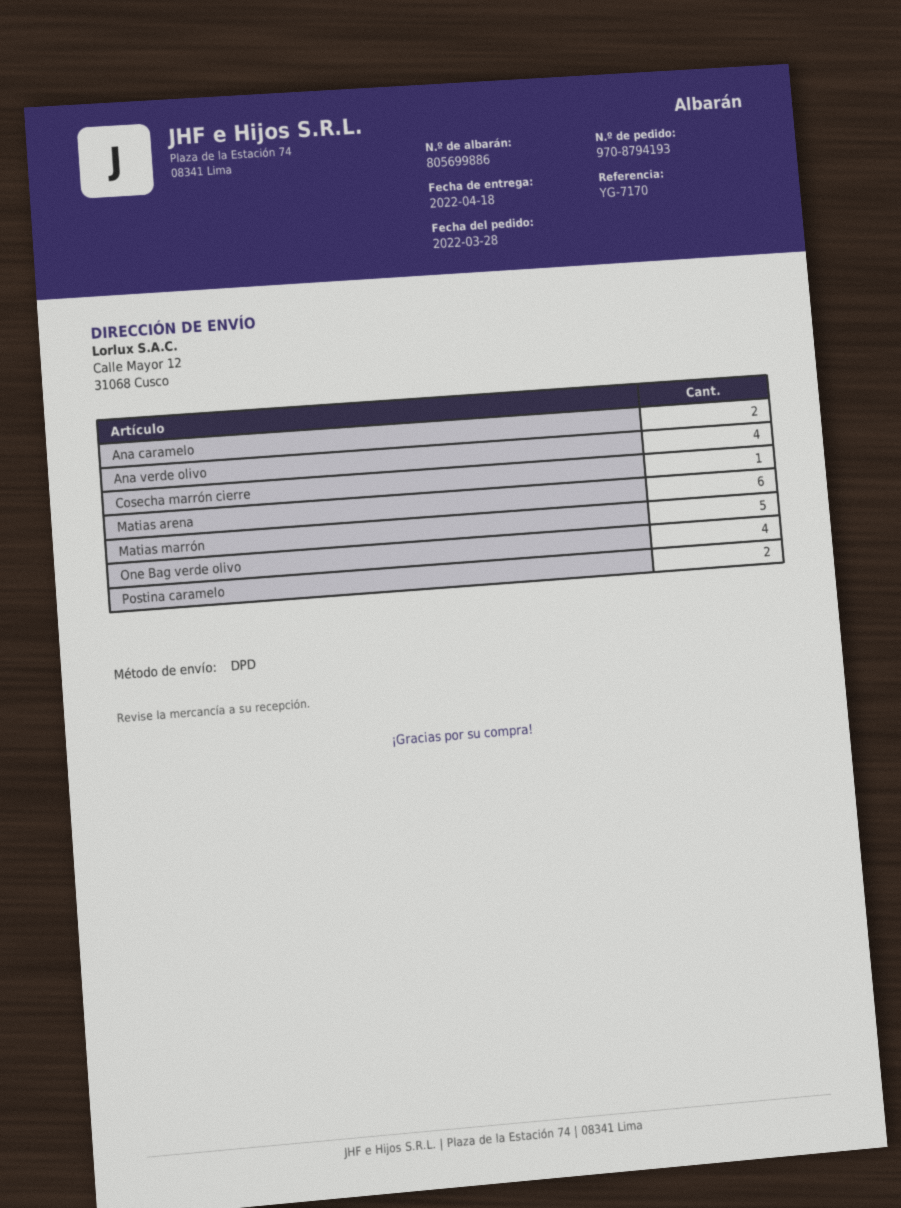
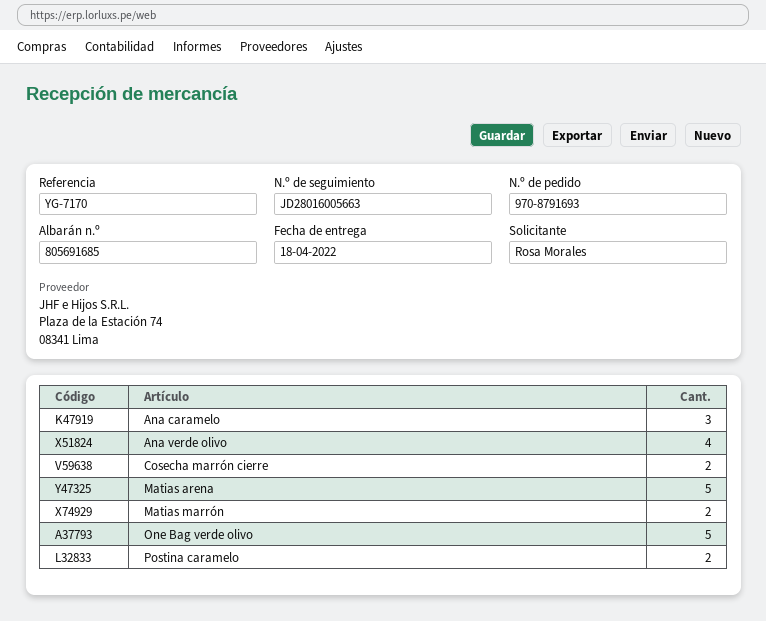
order number: 970-8794193 -> 970-8791693
delivery note number: 805699886 -> 805691685
Ana caramelo: 2 -> 3
Cosecha marrón cierre: 1 -> 2
Matias arena: 6 -> 5
Matias marrón: 5 -> 2
One Bag verde olivo: 4 -> 5

